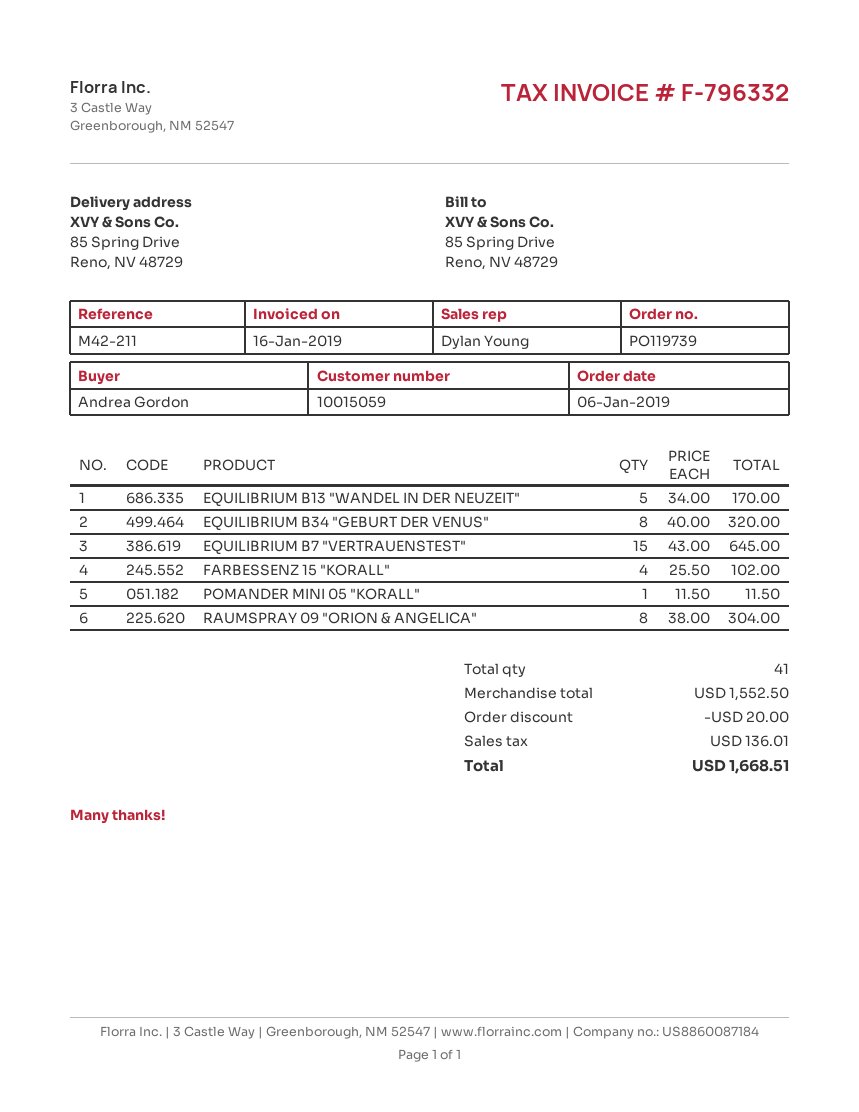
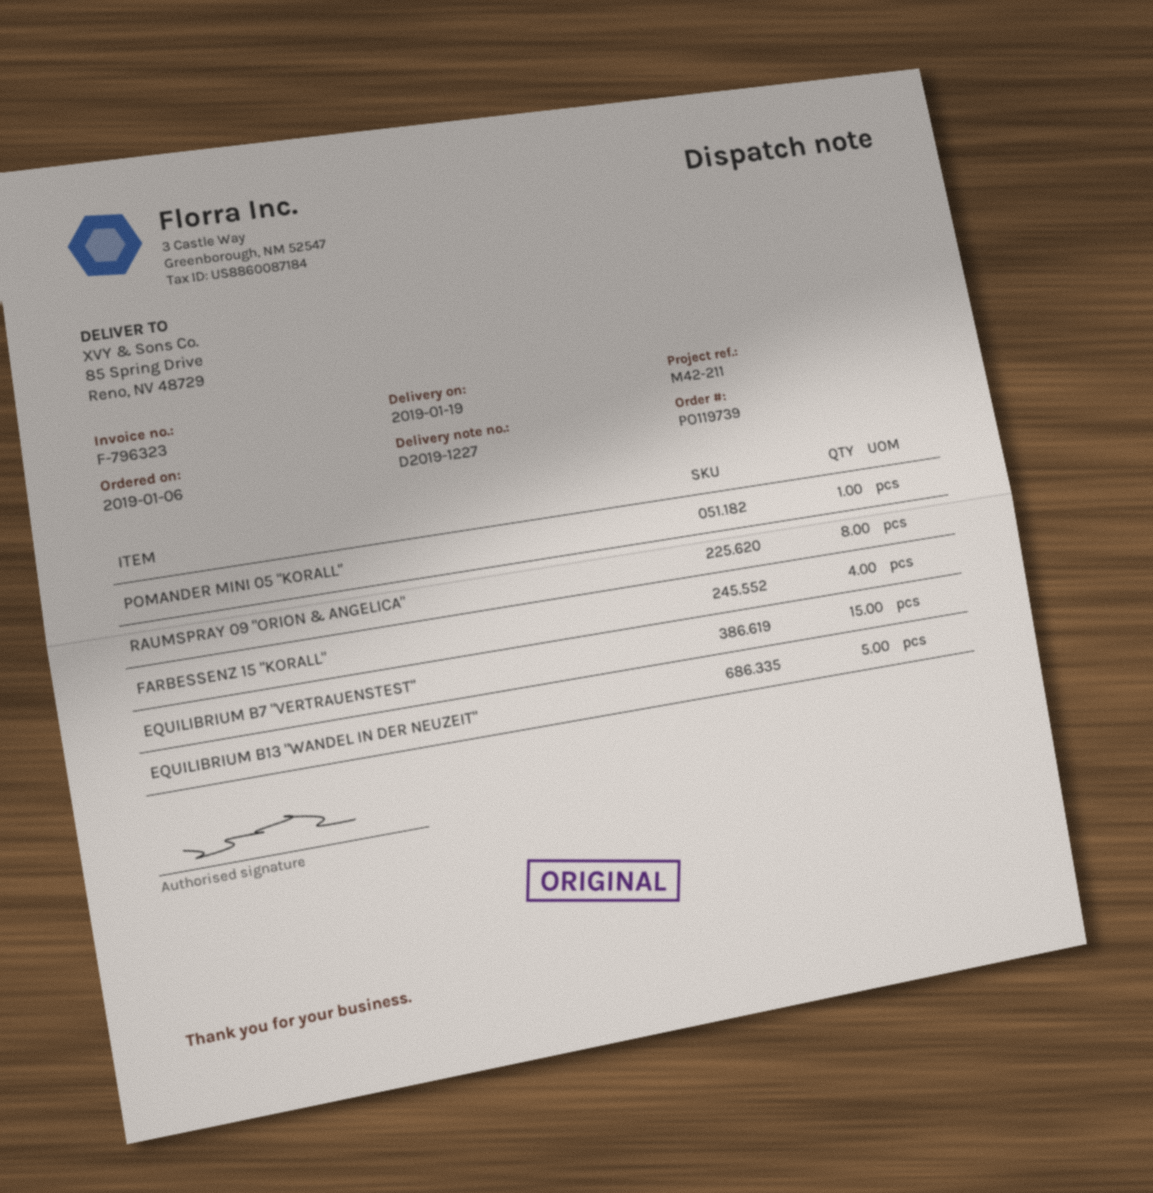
invoice number: F-796332 -> F-796323
EQUILIBRIUM B34 "GEBURT DER VENUS": 8 -> none

